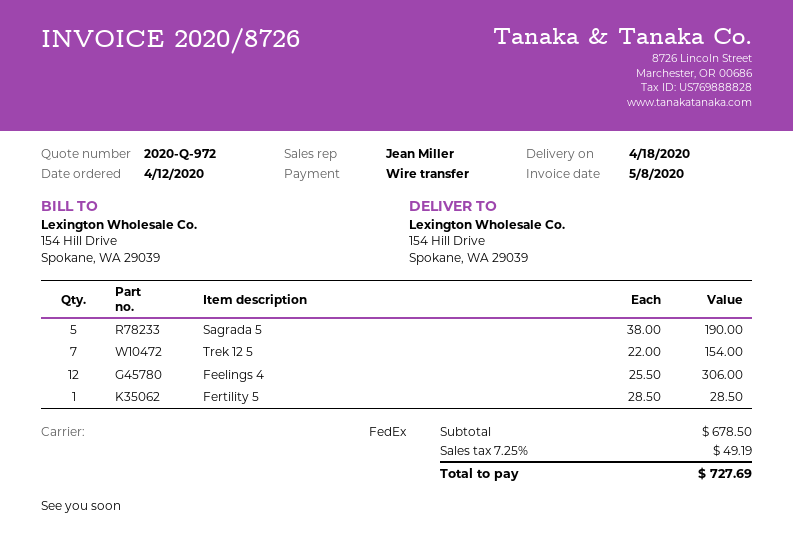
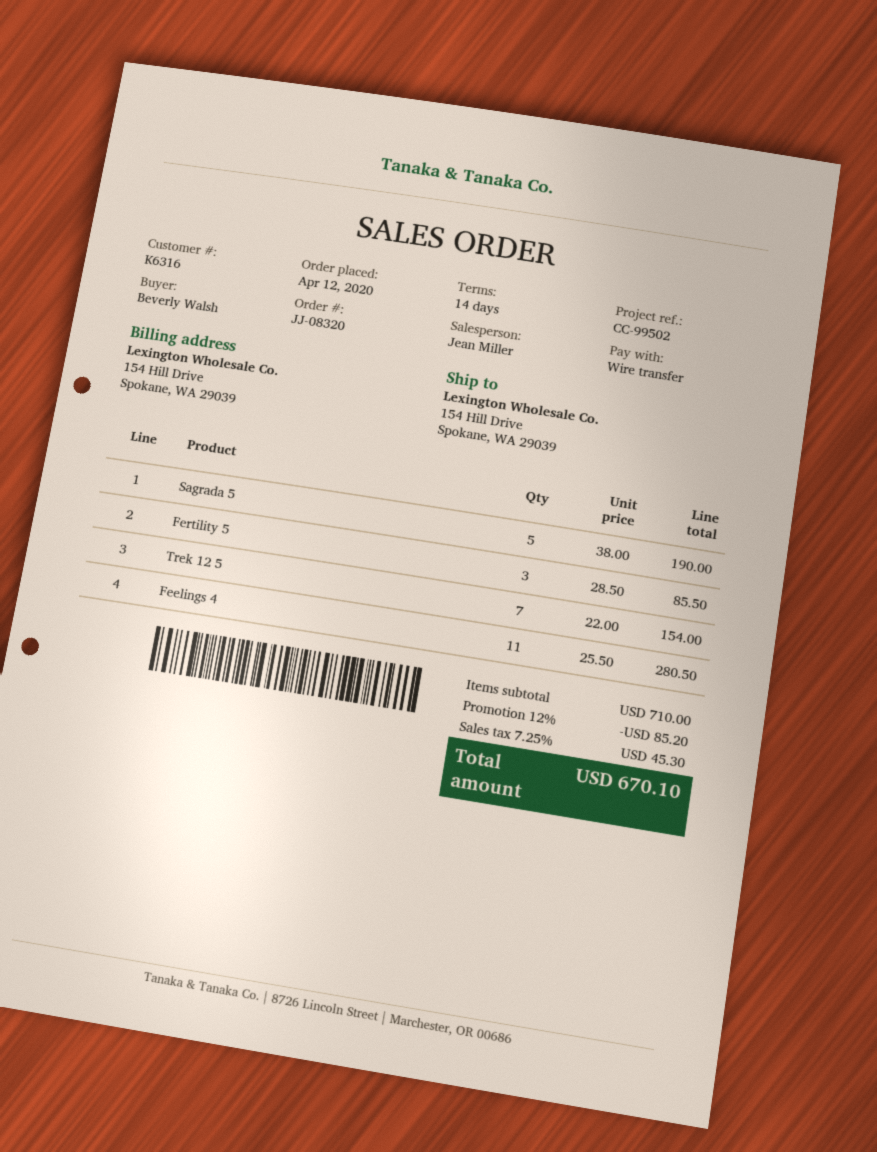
Feelings 4: 12 x 25.50 = 306.00 -> 11 x 25.50 = 280.50
Fertility 5: 1 x 28.50 = 28.50 -> 3 x 28.50 = 85.50
subtotal: 678.50 -> 710.00
discount: none -> 12% = 85.20
tax: 7.25% = 49.19 -> 7.25% = 45.30
total: 727.69 -> 670.10

